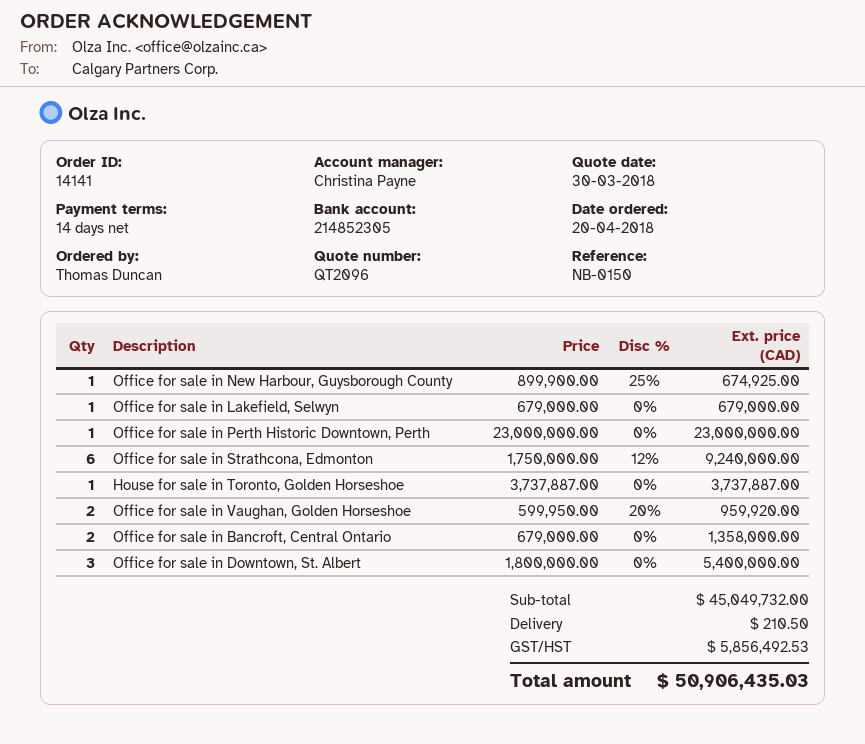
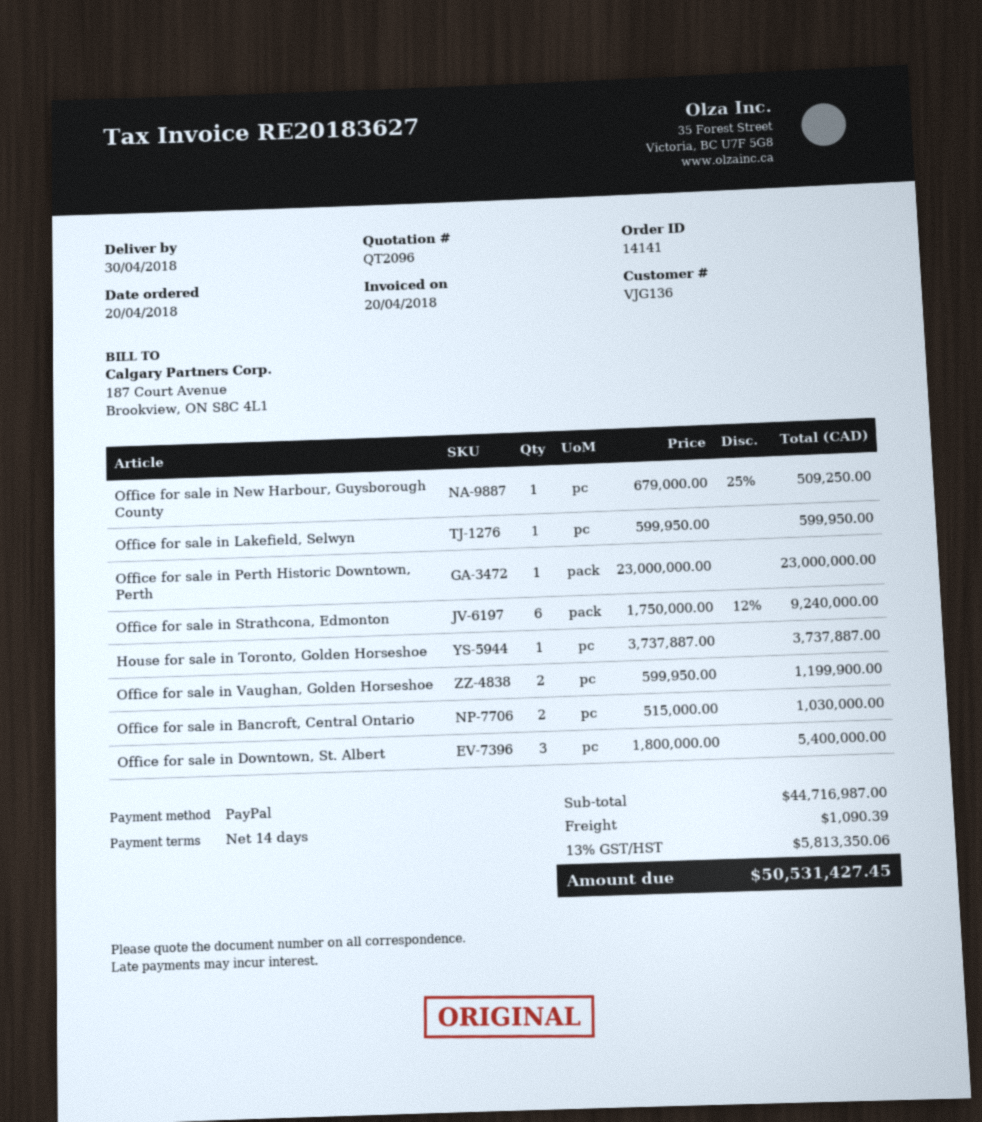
Office for sale in New Harbour, Guysborough County: 1 x 899900.00 - 25% = 674925.00 -> 1 x 679000.00 - 25% = 509250.00
Office for sale in Lakefield, Selwyn: 1 x 679000.00 = 679000.00 -> 1 x 599950.00 = 599950.00
Office for sale in Vaughan, Golden Horseshoe: 2 x 599950.00 - 20% = 959920.00 -> 2 x 599950.00 = 1199900.00
Office for sale in Bancroft, Central Ontario: 2 x 679000.00 = 1358000.00 -> 2 x 515000.00 = 1030000.00
subtotal: 45049732.00 -> 44716987.00
shipping: 210.50 -> 1090.39
tax: 5856492.53 -> 5813350.06
total: 50906435.03 -> 50531427.45

